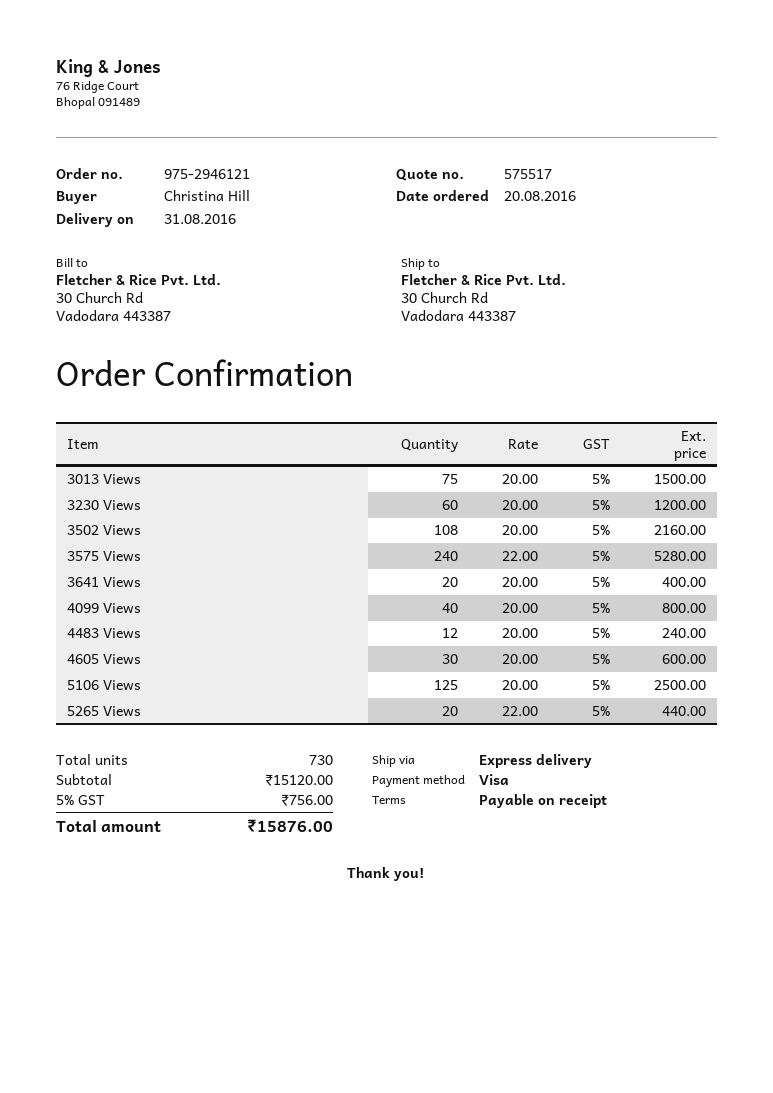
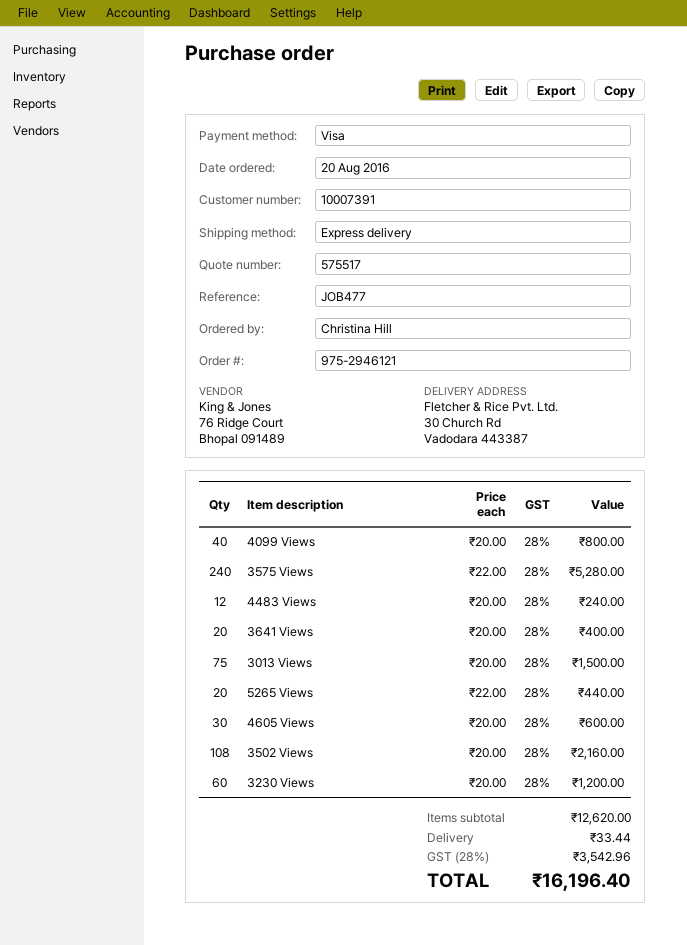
5106 Views: 125 x 20.00 = 2500.00 -> none
subtotal: 15120.00 -> 12620.00
shipping: none -> 33.44
tax: 5% = 756.00 -> 28% = 3542.96
total: 15876.00 -> 16196.40

